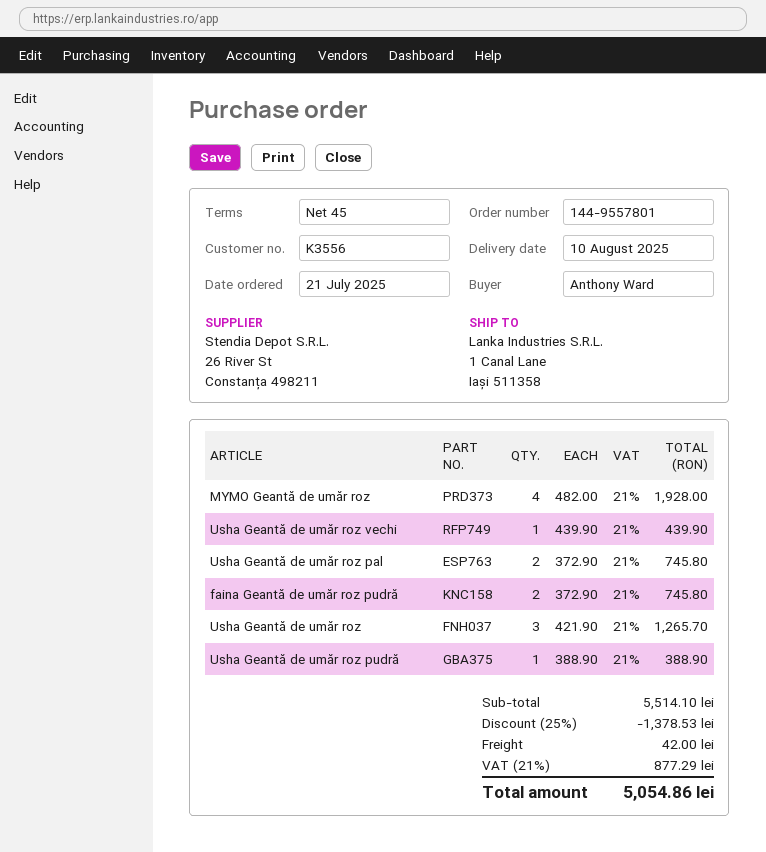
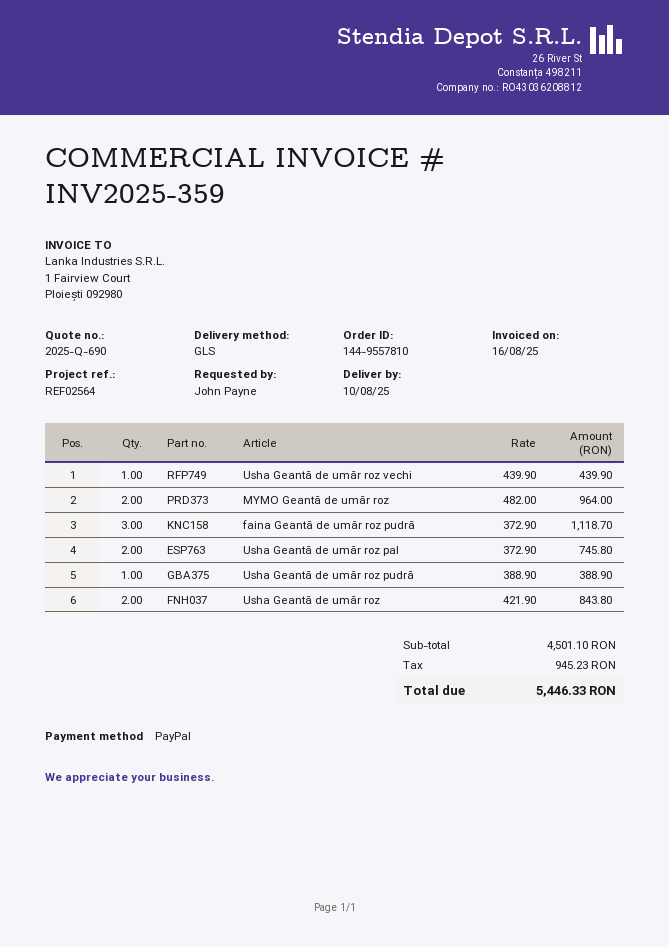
order number: 144-9557801 -> 144-9557810
ordered by: Anthony Ward -> John Payne
MYMO Geantă de umăr roz: 4 x 482.00 = 1928.00 -> 2 x 482.00 = 964.00
faina Geantă de umăr roz pudră: 2 x 372.90 = 745.80 -> 3 x 372.90 = 1118.70
Usha Geantă de umăr roz: 3 x 421.90 = 1265.70 -> 2 x 421.90 = 843.80
subtotal: 5514.10 -> 4501.10
discount: 25% = 1378.53 -> none
shipping: 42.00 -> none
tax: 877.29 -> 945.23
total: 5054.86 -> 5446.33

